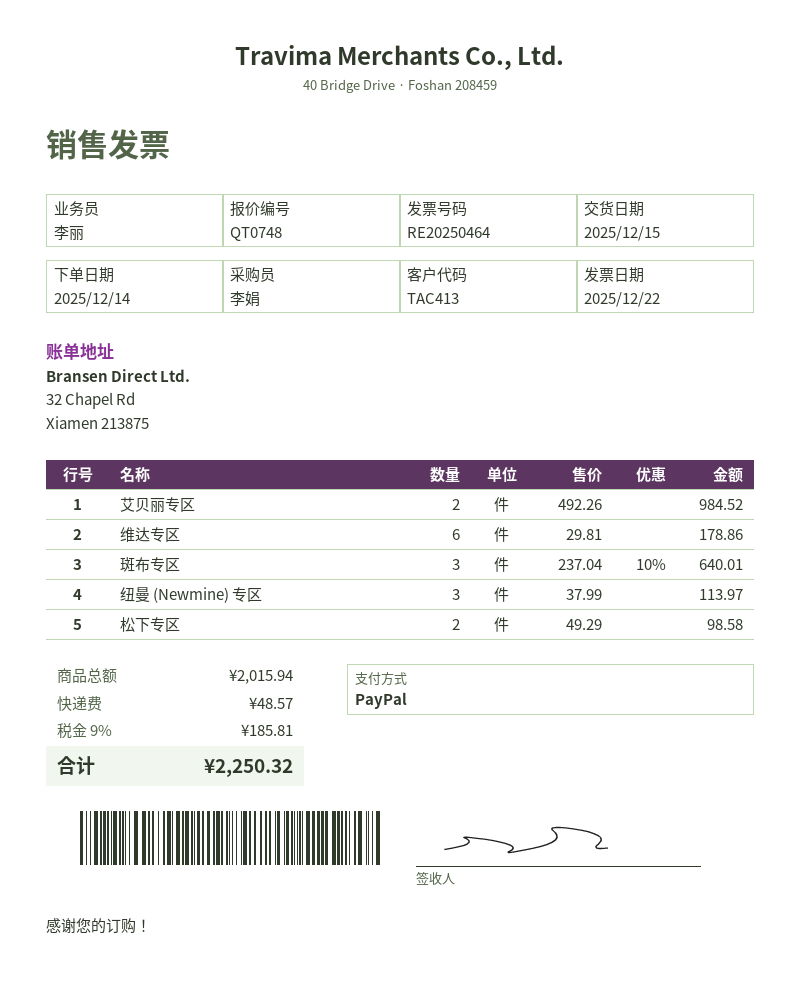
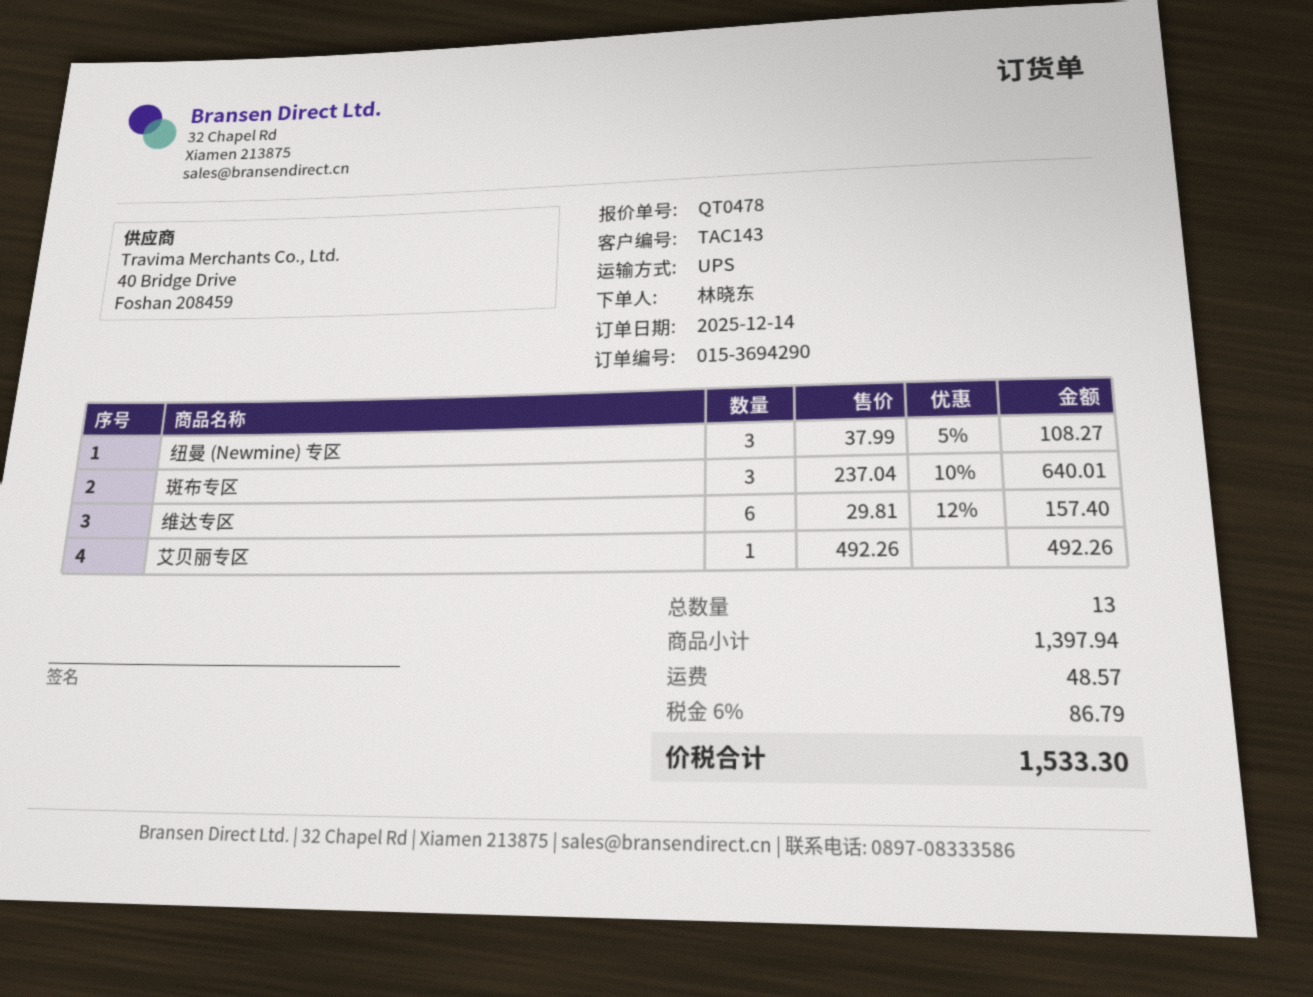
quote number: QT0748 -> QT0478
customer number: TAC413 -> TAC143
ordered by: 李娟 -> 林晓东
艾贝丽专区: 2 x 492.26 = 984.52 -> 1 x 492.26 = 492.26
维达专区: 6 x 29.81 = 178.86 -> 6 x 29.81 - 12% = 157.40
纽曼 (Newmine) 专区: 3 x 37.99 = 113.97 -> 3 x 37.99 - 5% = 108.27
松下专区: 2 x 49.29 = 98.58 -> none
subtotal: 2015.94 -> 1397.94
tax: 9% = 185.81 -> 6% = 86.79
total: 2250.32 -> 1533.30

